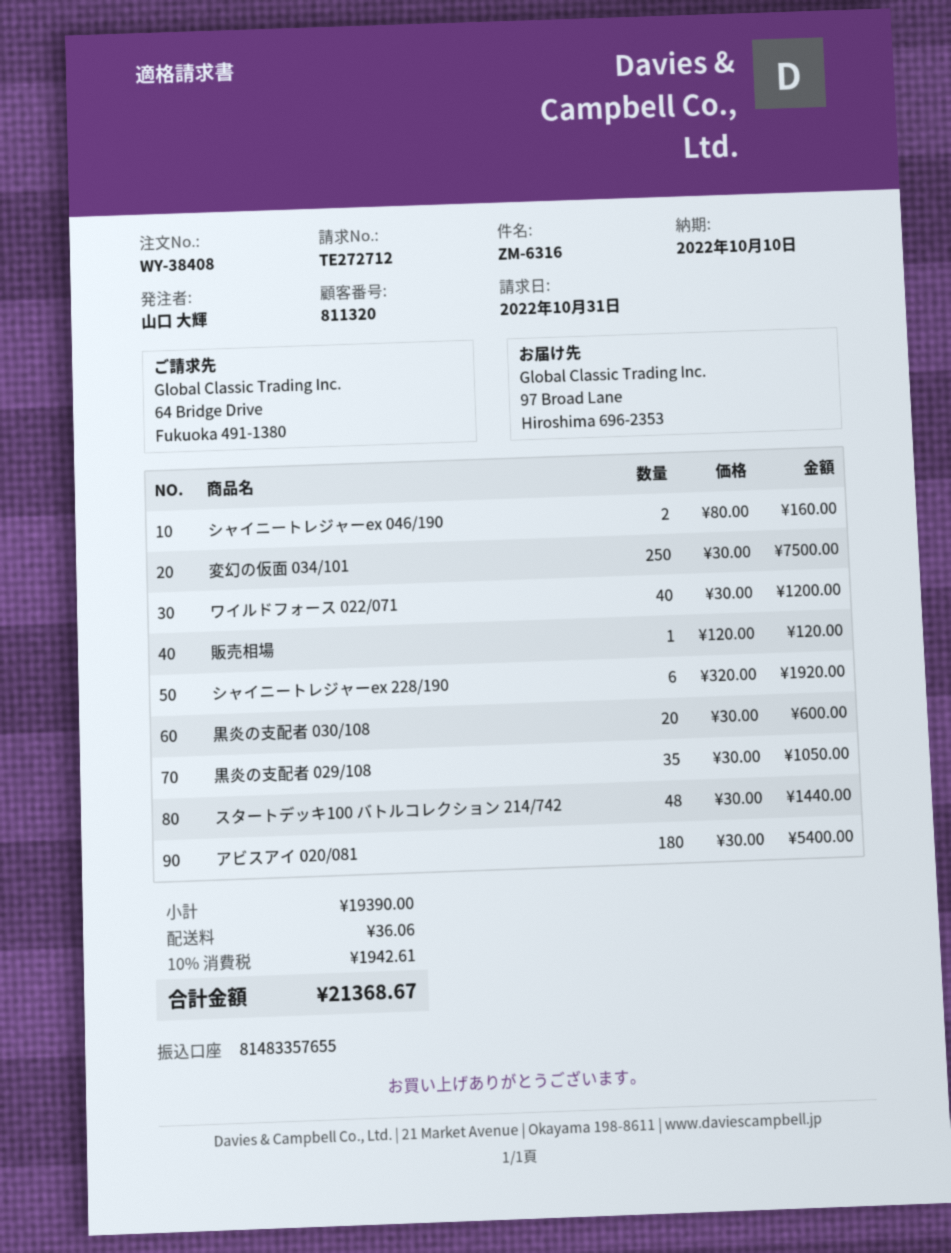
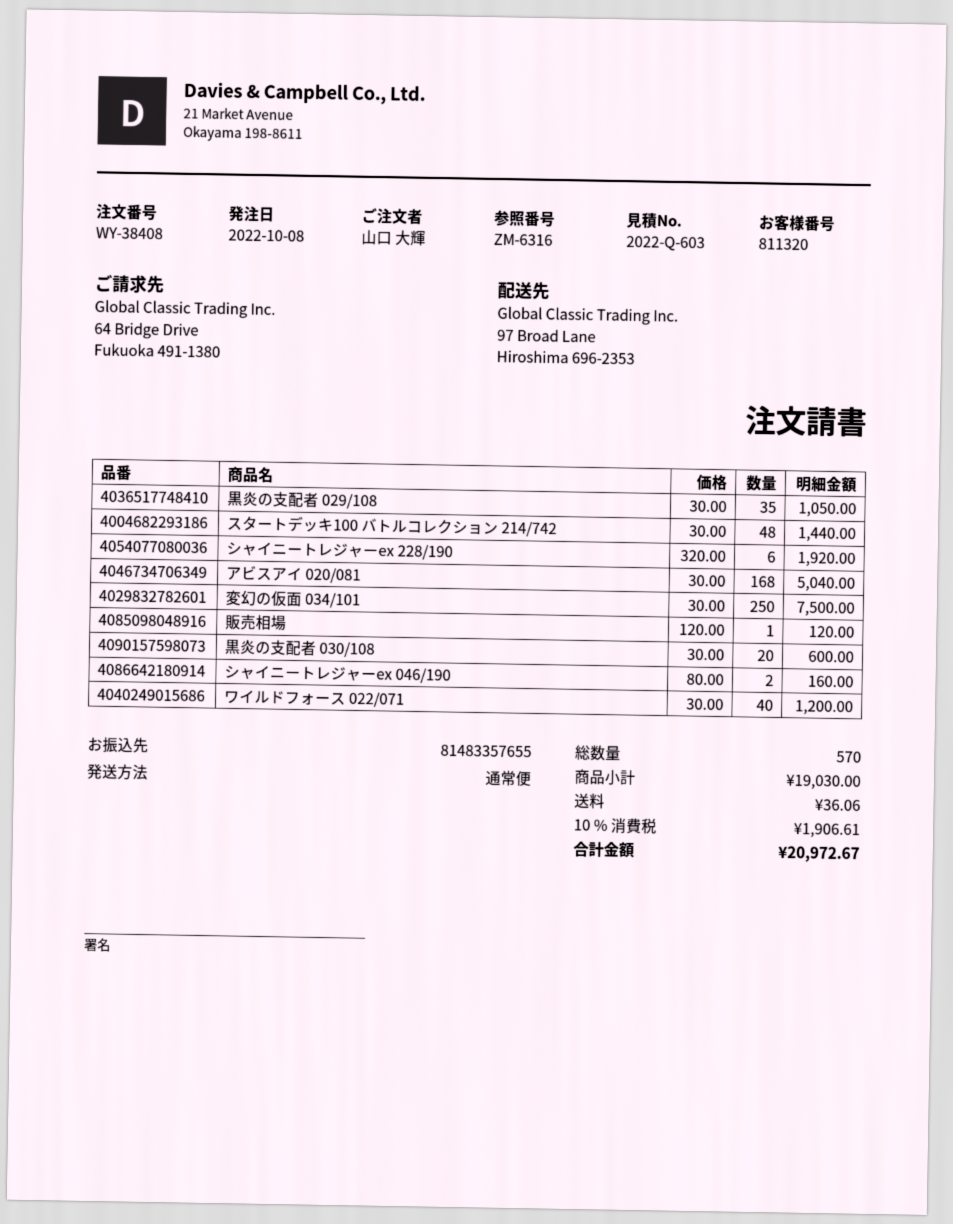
アビスアイ 020/081: 180 x 30.00 = 5400.00 -> 168 x 30.00 = 5040.00
subtotal: 19390.00 -> 19030.00
tax: 10% = 1942.61 -> 10% = 1906.61
total: 21368.67 -> 20972.67

